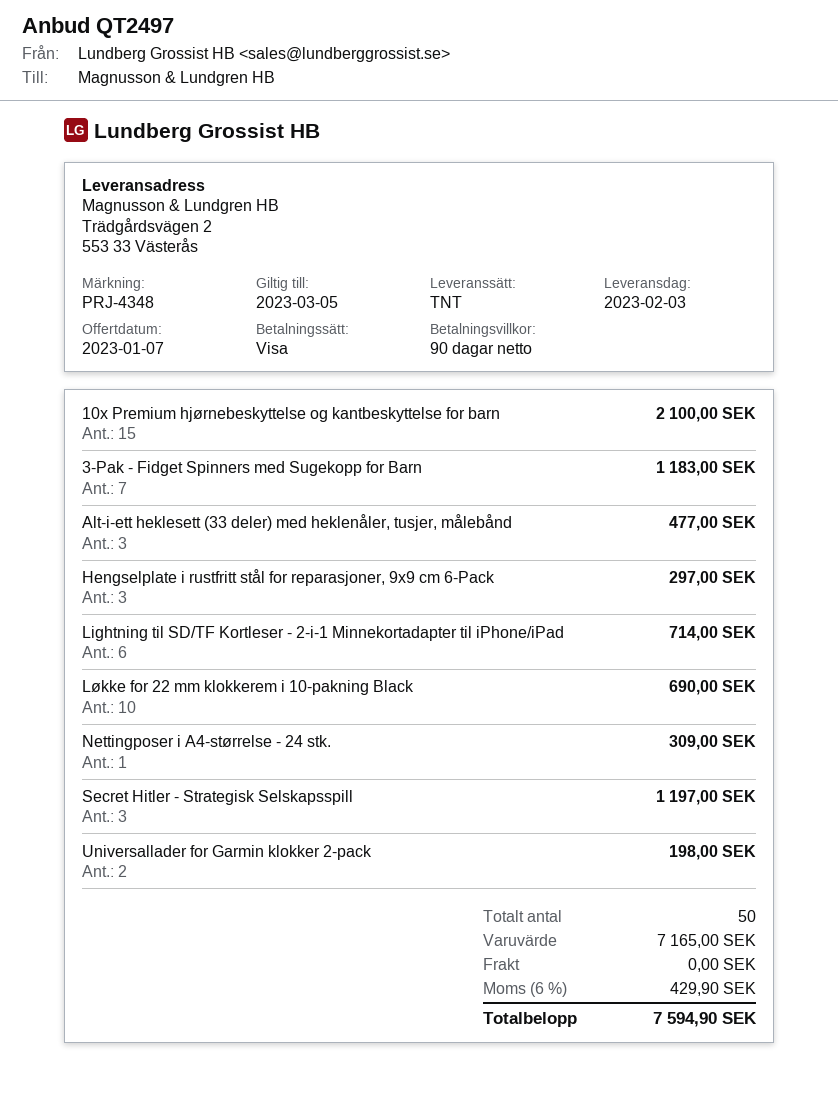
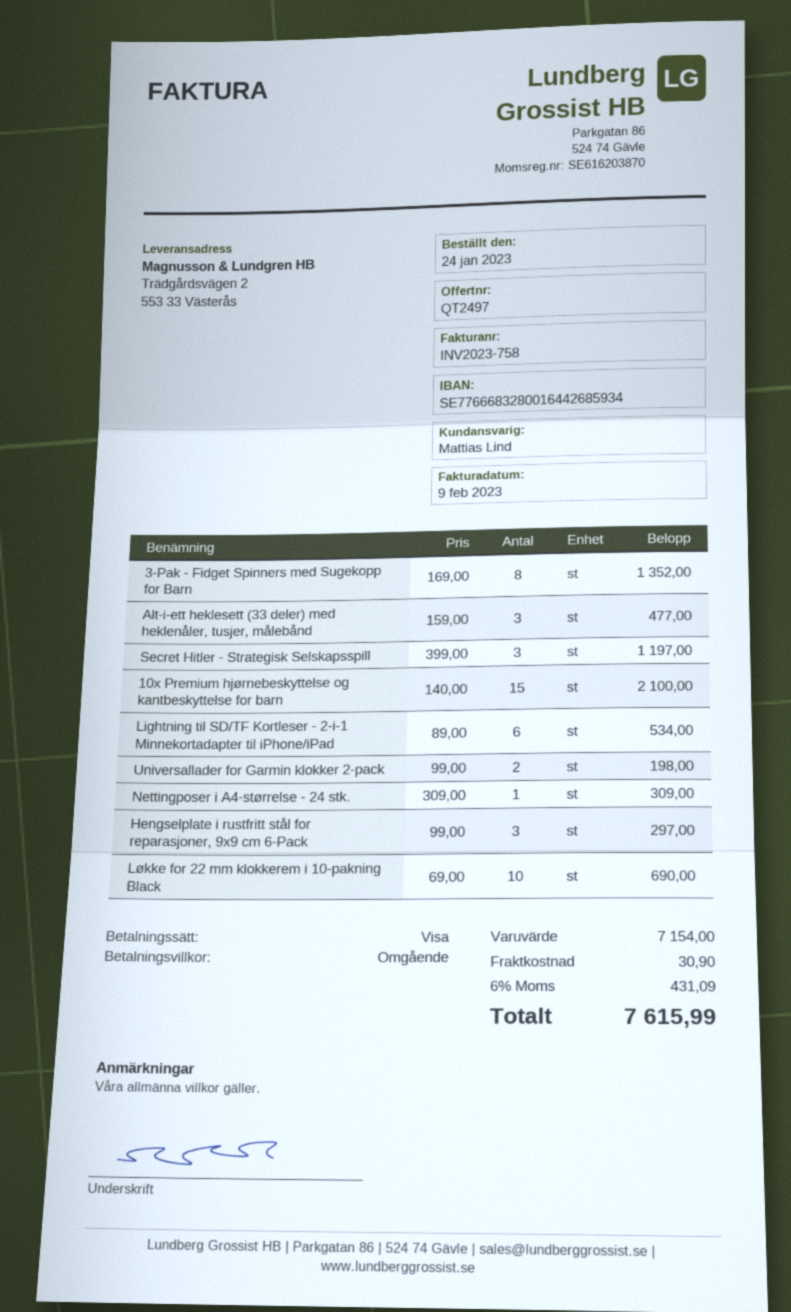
payment terms: 90 days -> on receipt
3-Pak - Fidget Spinners med Sugekopp for Barn: 7 for 1183.00 -> 8 for 1352.00
Lightning til SD/TF Kortleser - 2-i-1 Minnekortadapter til iPhone/iPad: 6 for 714.00 -> 6 for 534.00
subtotal: 7165.00 -> 7154.00
shipping: 0.00 -> 30.90
tax: 6% = 429.90 -> 6% = 431.09
total: 7594.90 -> 7615.99

